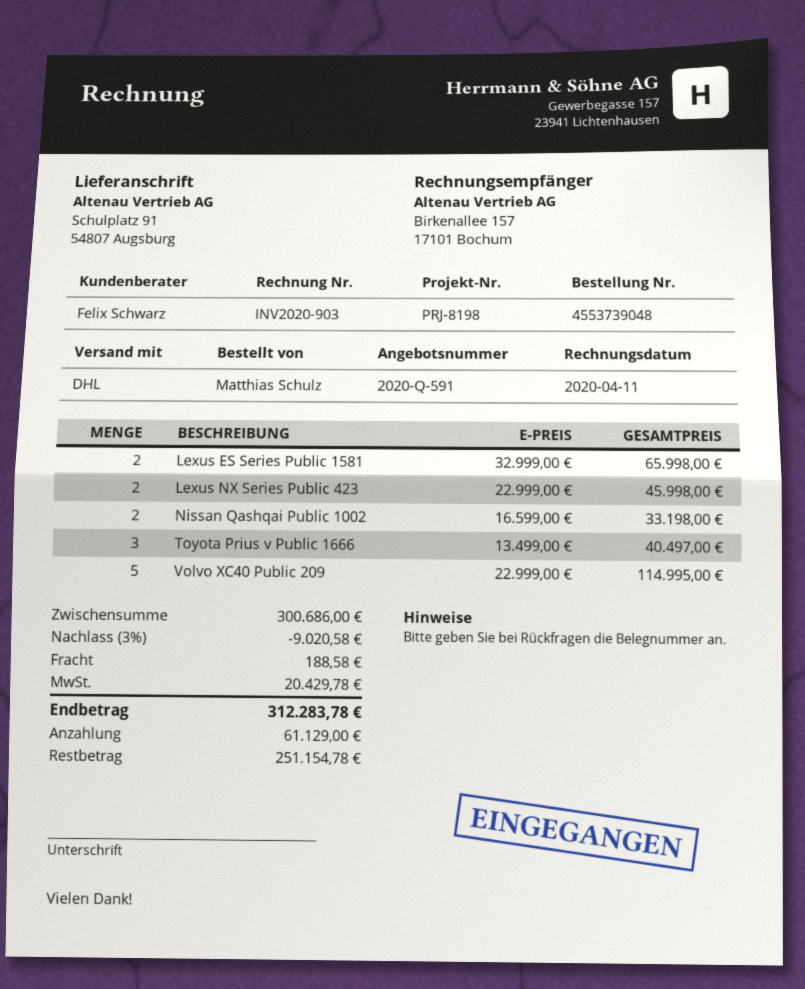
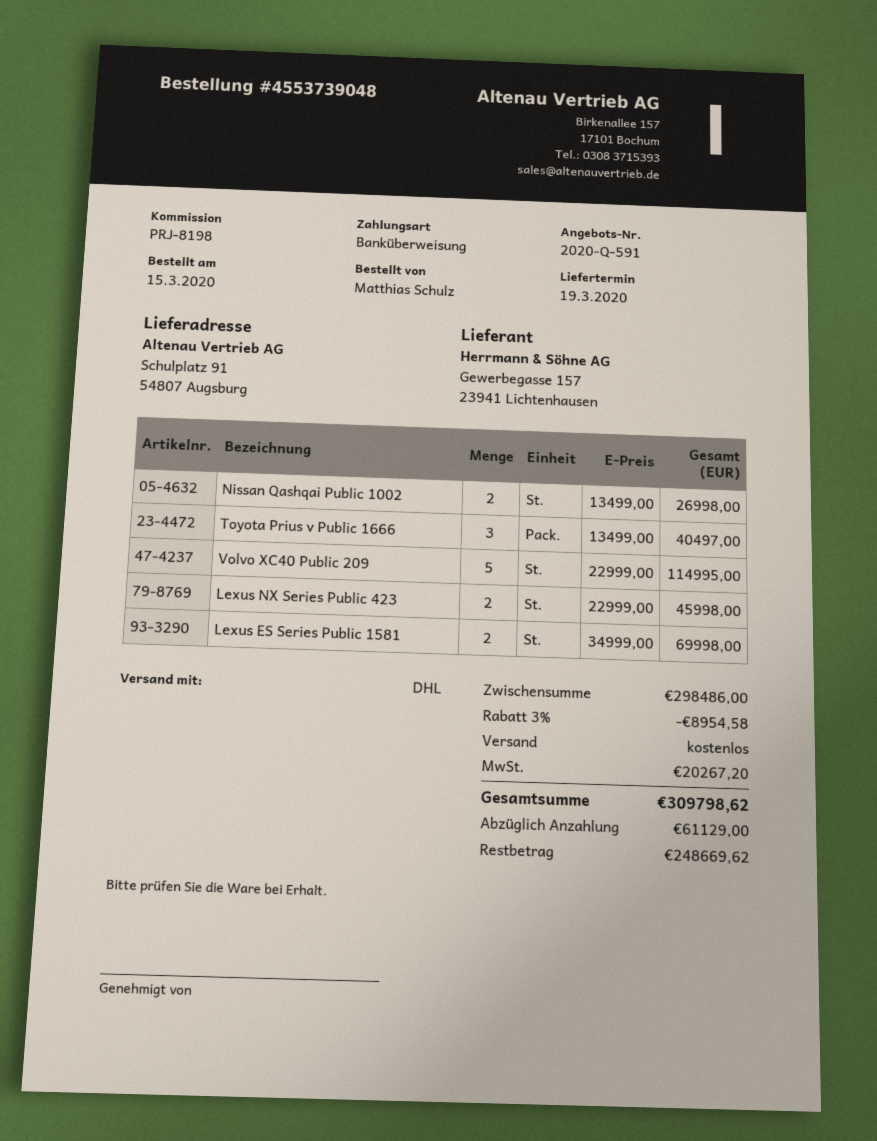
Lexus ES Series Public 1581: 2 x 32999.00 = 65998.00 -> 2 x 34999.00 = 69998.00
Nissan Qashqai Public 1002: 2 x 16599.00 = 33198.00 -> 2 x 13499.00 = 26998.00
subtotal: 300686.00 -> 298486.00
discount: 3% = 9020.58 -> 3% = 8954.58
shipping: 188.58 -> 0.00
tax: 20429.78 -> 20267.20
total: 312283.78 -> 309798.62
balance: 251154.78 -> 248669.62

